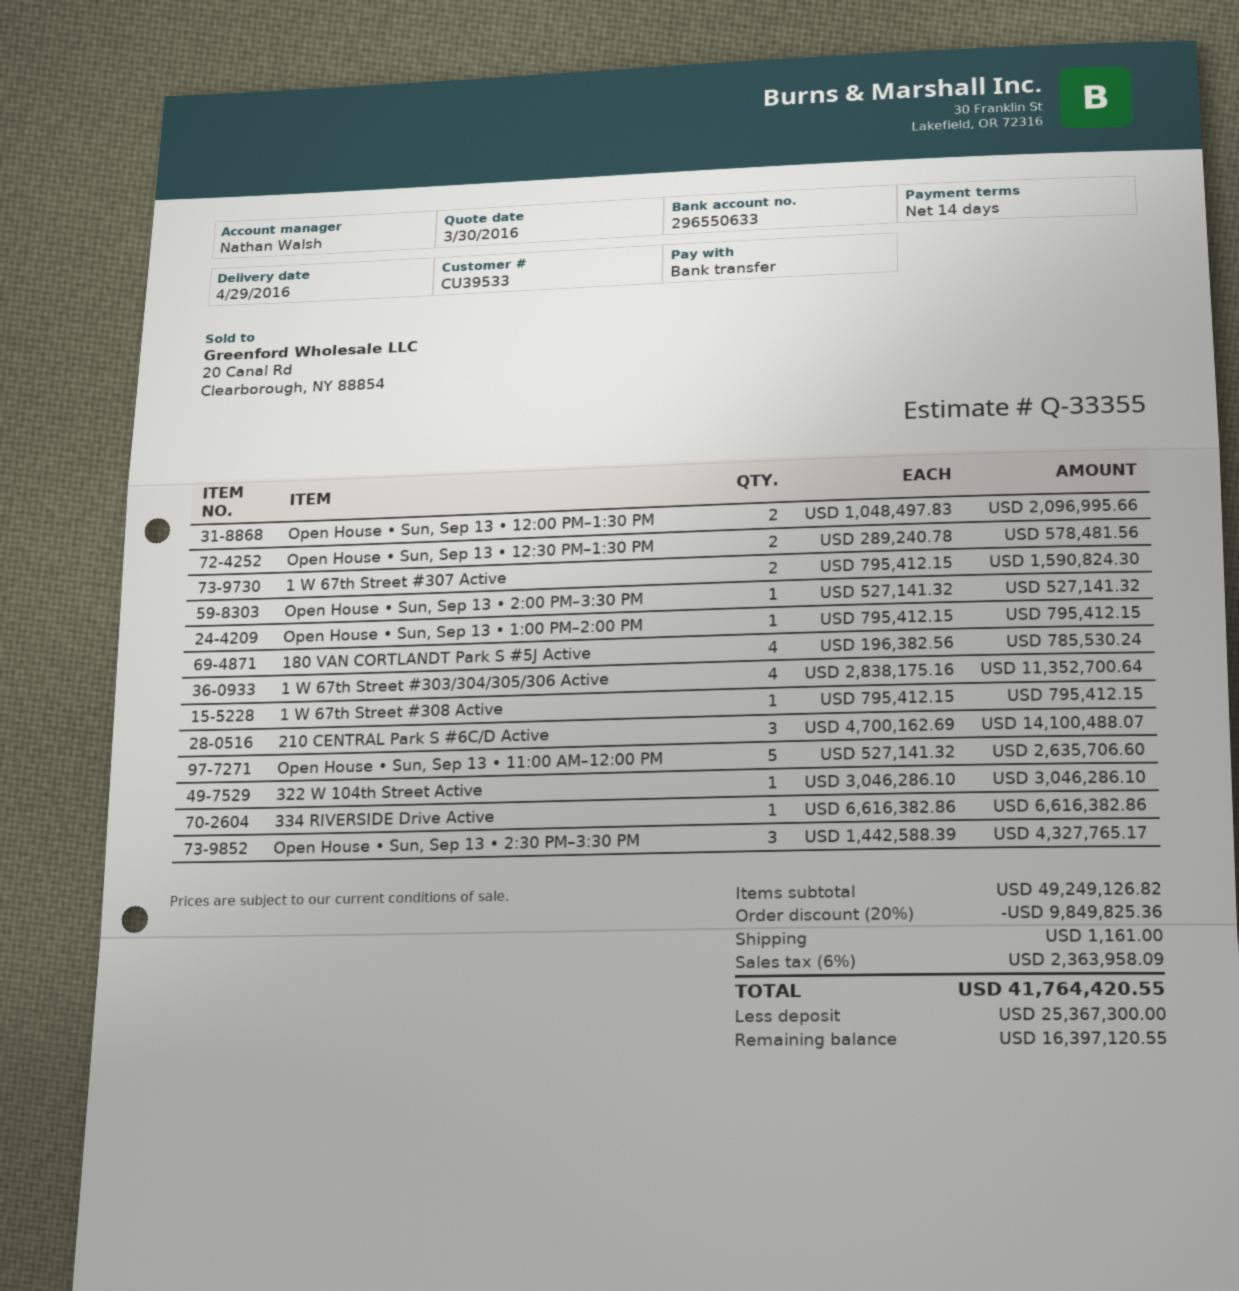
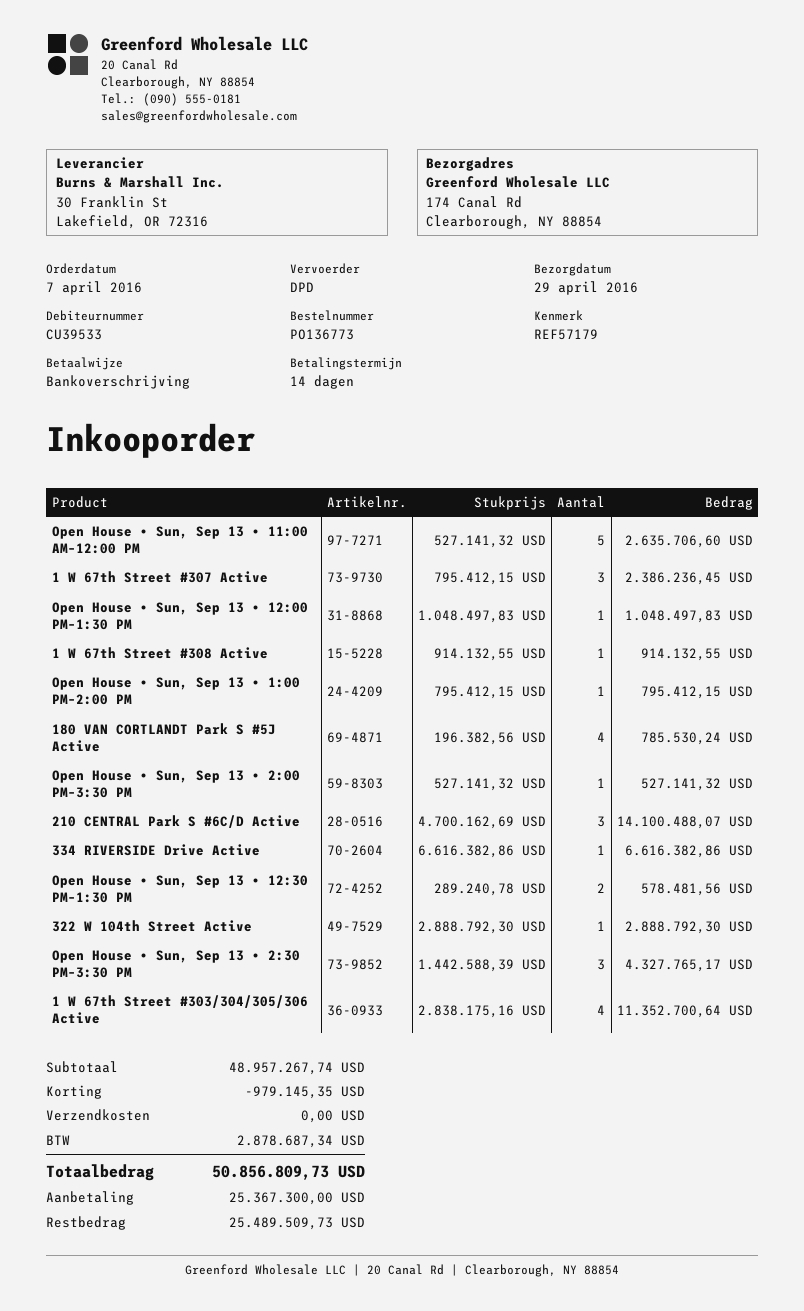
Open House • Sun, Sep 13 • 12:00 PM–1:30 PM: 2 x 1048497.83 = 2096995.66 -> 1 x 1048497.83 = 1048497.83
1 W 67th Street #307 Active: 2 x 795412.15 = 1590824.30 -> 3 x 795412.15 = 2386236.45
1 W 67th Street #308 Active: 1 x 795412.15 = 795412.15 -> 1 x 914132.55 = 914132.55
322 W 104th Street Active: 1 x 3046286.10 = 3046286.10 -> 1 x 2888792.30 = 2888792.30
subtotal: 49249126.82 -> 48957267.74
discount: 9849825.36 -> 979145.35
shipping: 1161.00 -> 0.00
tax: 2363958.09 -> 2878687.34
total: 41764420.55 -> 50856809.73
balance: 16397120.55 -> 25489509.73

